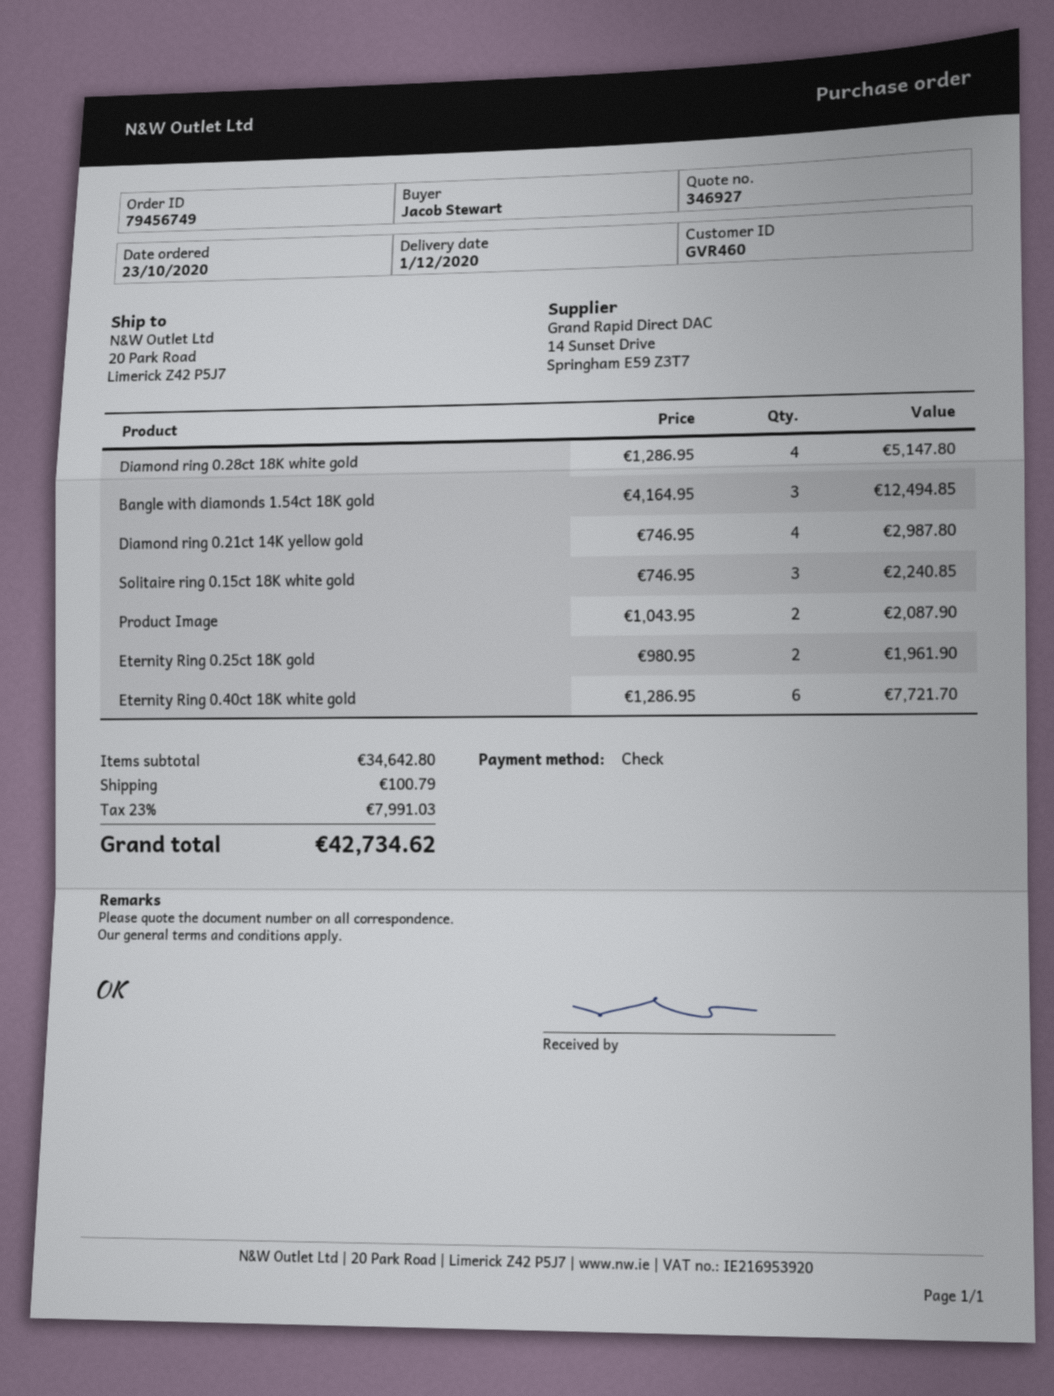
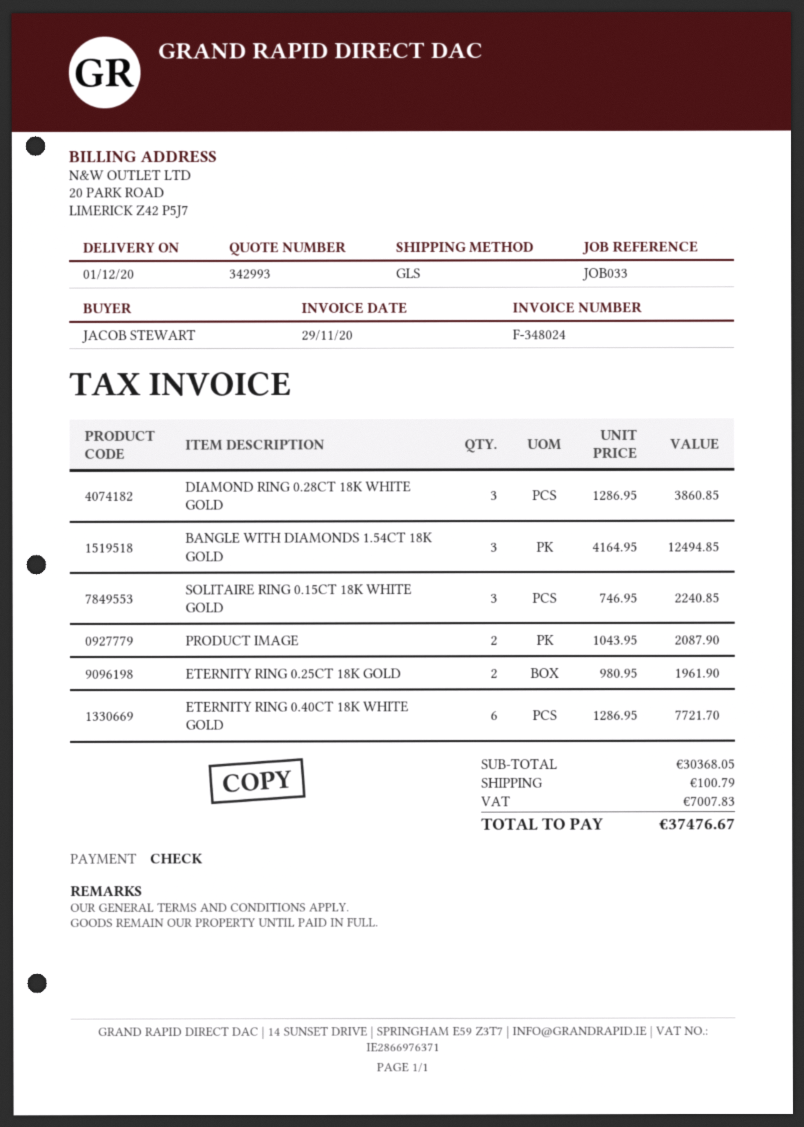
quote number: 346927 -> 342993
Diamond ring 0.28ct 18K white gold: 4 x 1286.95 = 5147.80 -> 3 x 1286.95 = 3860.85
Diamond ring 0.21ct 14K yellow gold: 4 x 746.95 = 2987.80 -> none
subtotal: 34642.80 -> 30368.05
tax: 7991.03 -> 7007.83
total: 42734.62 -> 37476.67

